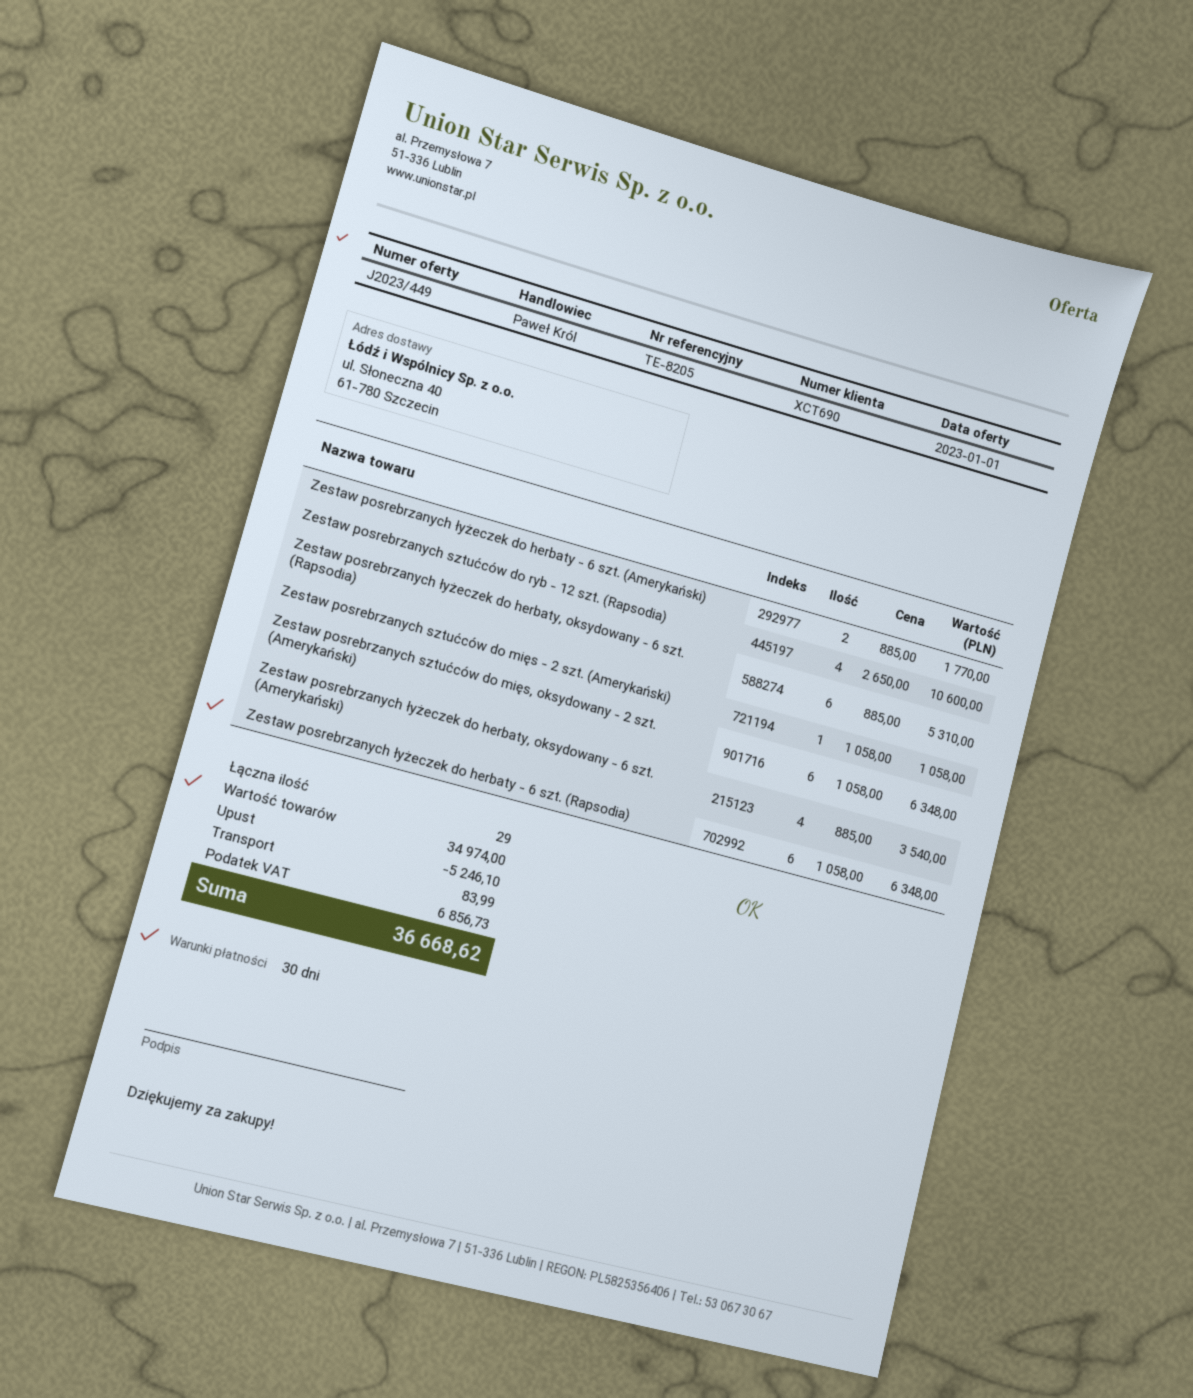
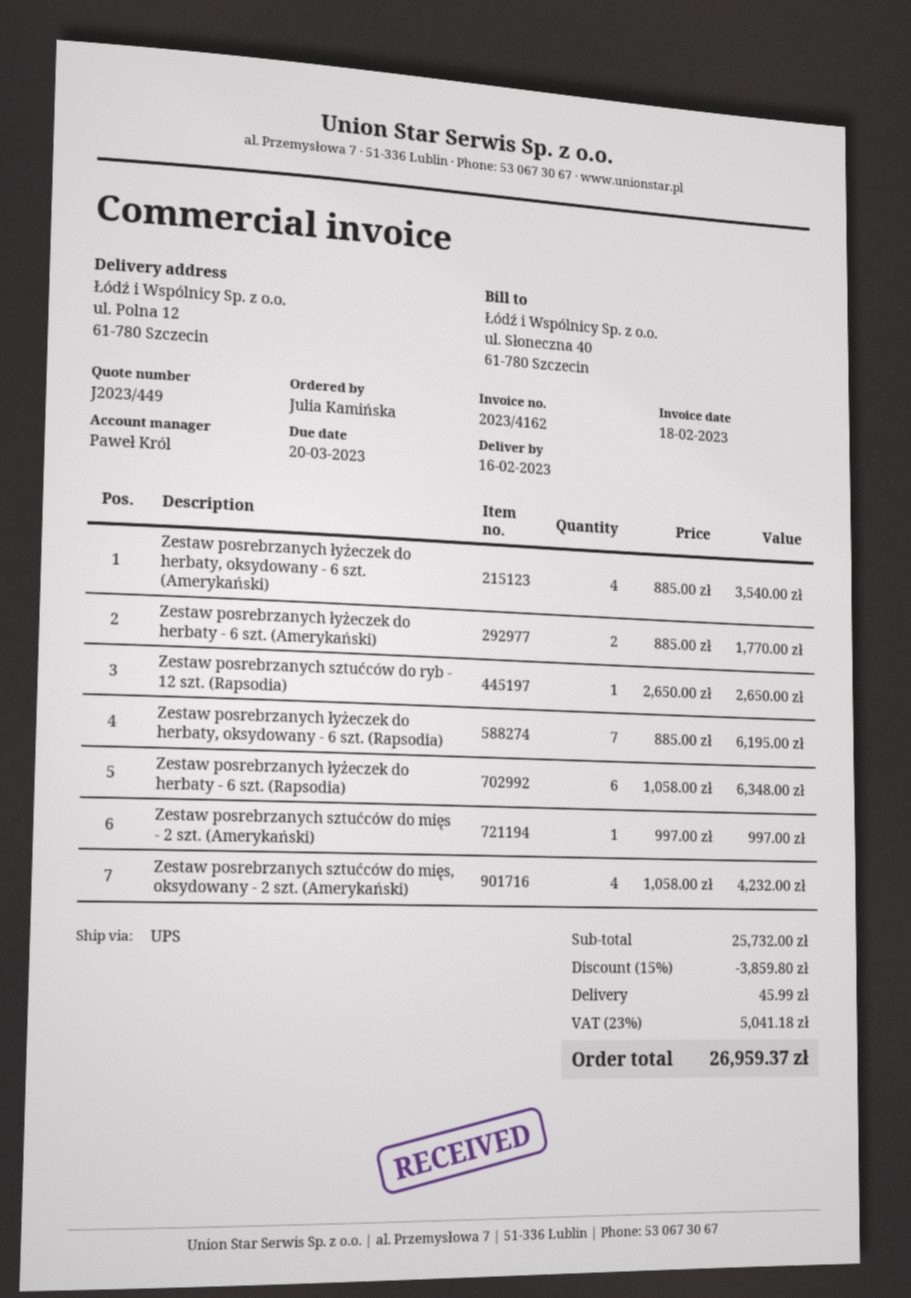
ship to: ul. Słoneczna 40, 61-780 Szczecin -> ul. Polna 12, 61-780 Szczecin
Zestaw posrebrzanych sztućców do ryb - 12 szt. (Rapsodia): 4 x 2650.00 = 10600.00 -> 1 x 2650.00 = 2650.00
Zestaw posrebrzanych łyżeczek do herbaty, oksydowany - 6 szt. (Rapsodia): 6 x 885.00 = 5310.00 -> 7 x 885.00 = 6195.00
Zestaw posrebrzanych sztućców do mięs - 2 szt. (Amerykański): 1 x 1058.00 = 1058.00 -> 1 x 997.00 = 997.00
Zestaw posrebrzanych sztućców do mięs, oksydowany - 2 szt. (Amerykański): 6 x 1058.00 = 6348.00 -> 4 x 1058.00 = 4232.00
subtotal: 34974.00 -> 25732.00
discount: 5246.10 -> 3859.80
shipping: 83.99 -> 45.99
tax: 6856.73 -> 5041.18
total: 36668.62 -> 26959.37

